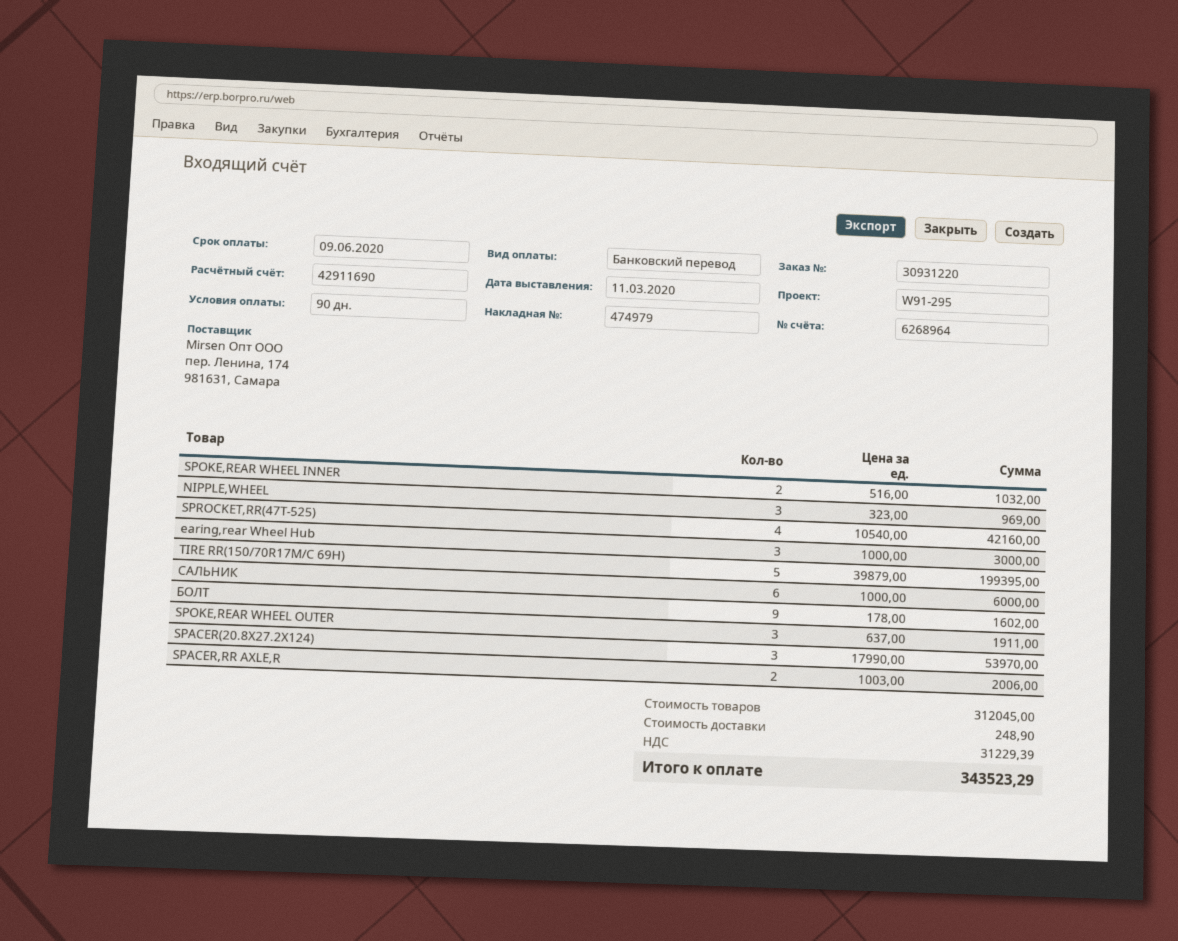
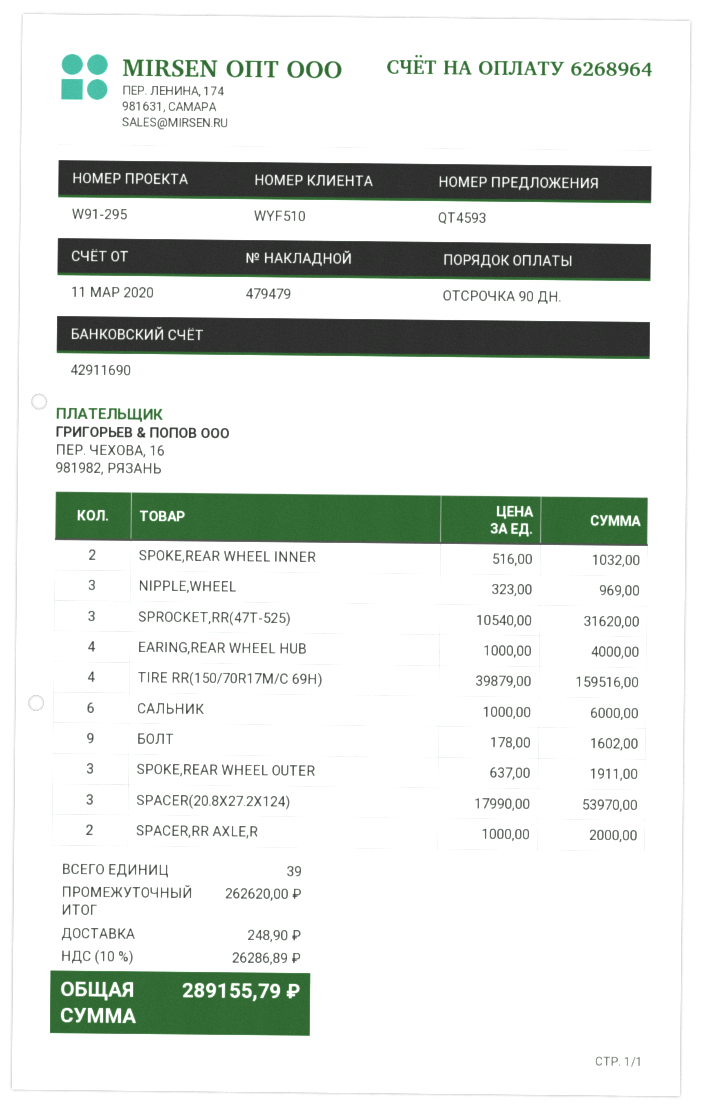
delivery note number: 474979 -> 479479
SPROCKET,RR(47T-525): 4 x 10540.00 = 42160.00 -> 3 x 10540.00 = 31620.00
earing,rear Wheel Hub: 3 x 1000.00 = 3000.00 -> 4 x 1000.00 = 4000.00
TIRE RR(150/70R17M/C 69H): 5 x 39879.00 = 199395.00 -> 4 x 39879.00 = 159516.00
SPACER,RR AXLE,R: 2 x 1003.00 = 2006.00 -> 2 x 1000.00 = 2000.00
subtotal: 312045.00 -> 262620.00
tax: 31229.39 -> 26286.89
total: 343523.29 -> 289155.79

